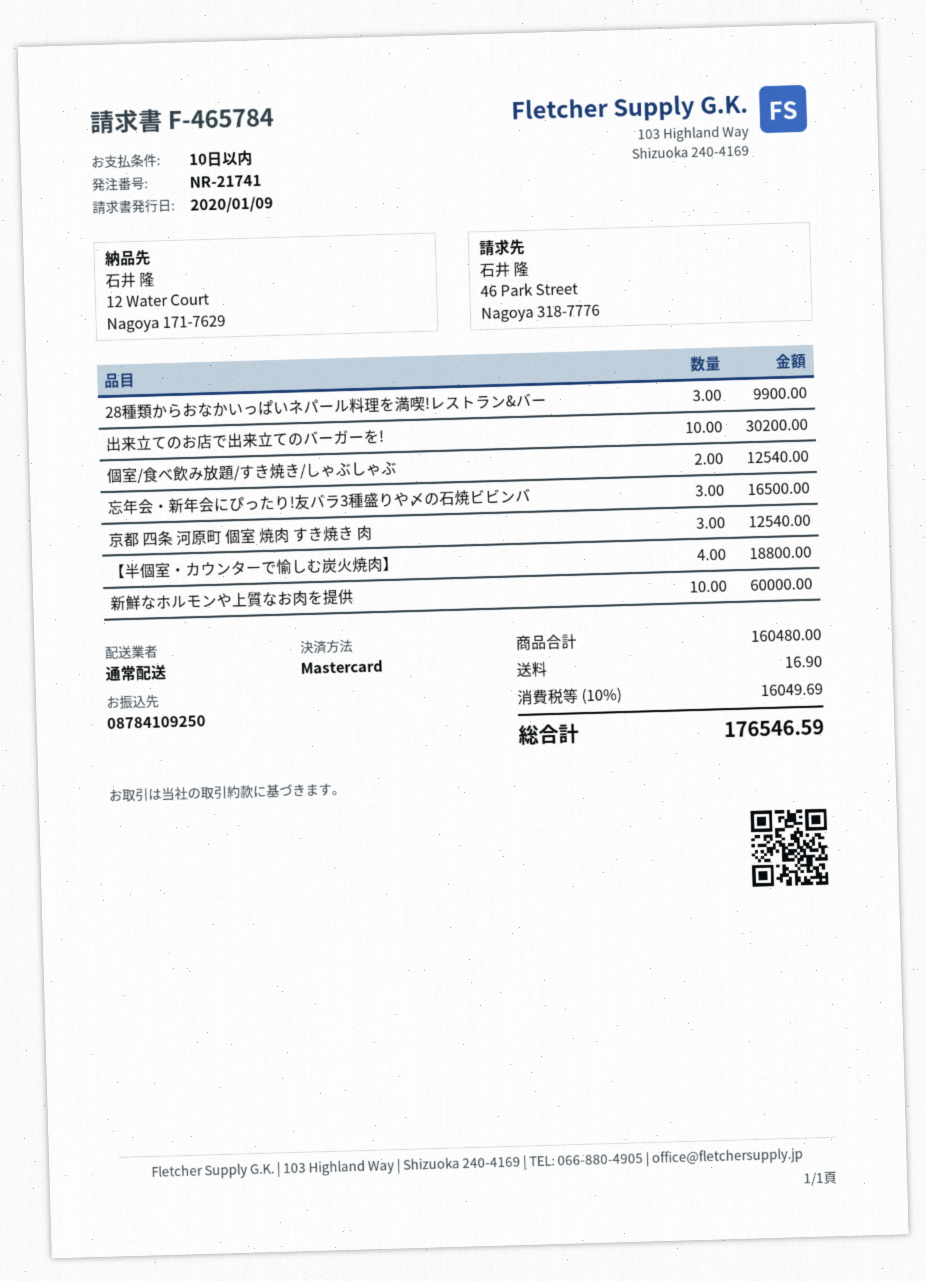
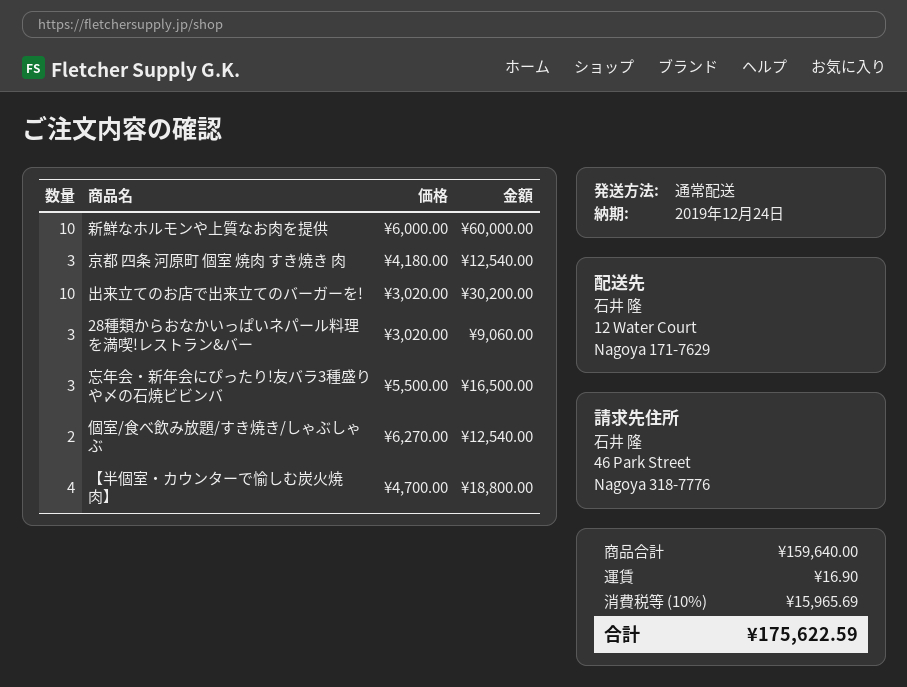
28種類からおなかいっぱいネパール料理を満喫!レストラン&バー: 3 for 9900.00 -> 3 for 9060.00
subtotal: 160480.00 -> 159640.00
tax: 10% = 16049.69 -> 10% = 15965.69
total: 176546.59 -> 175622.59

